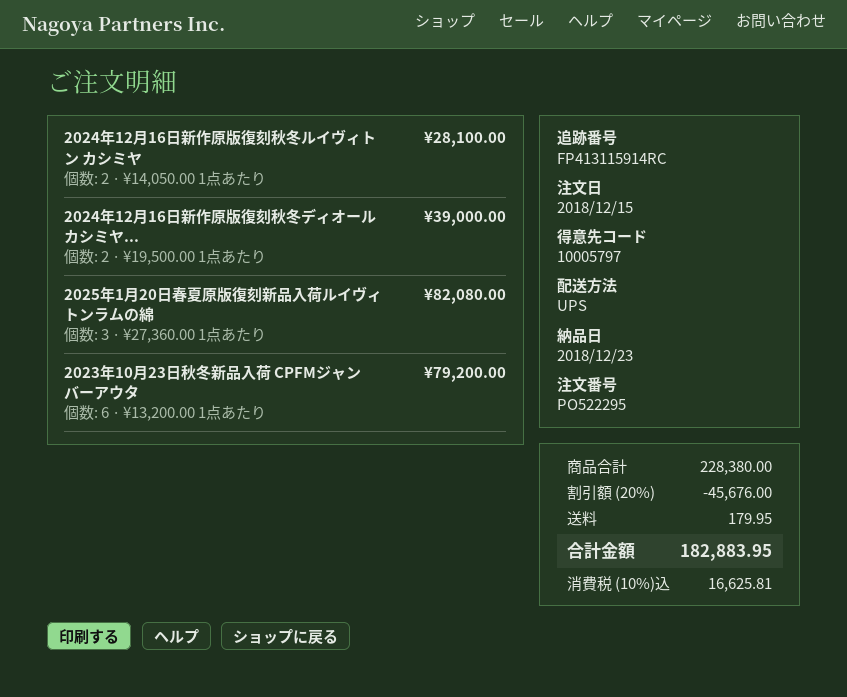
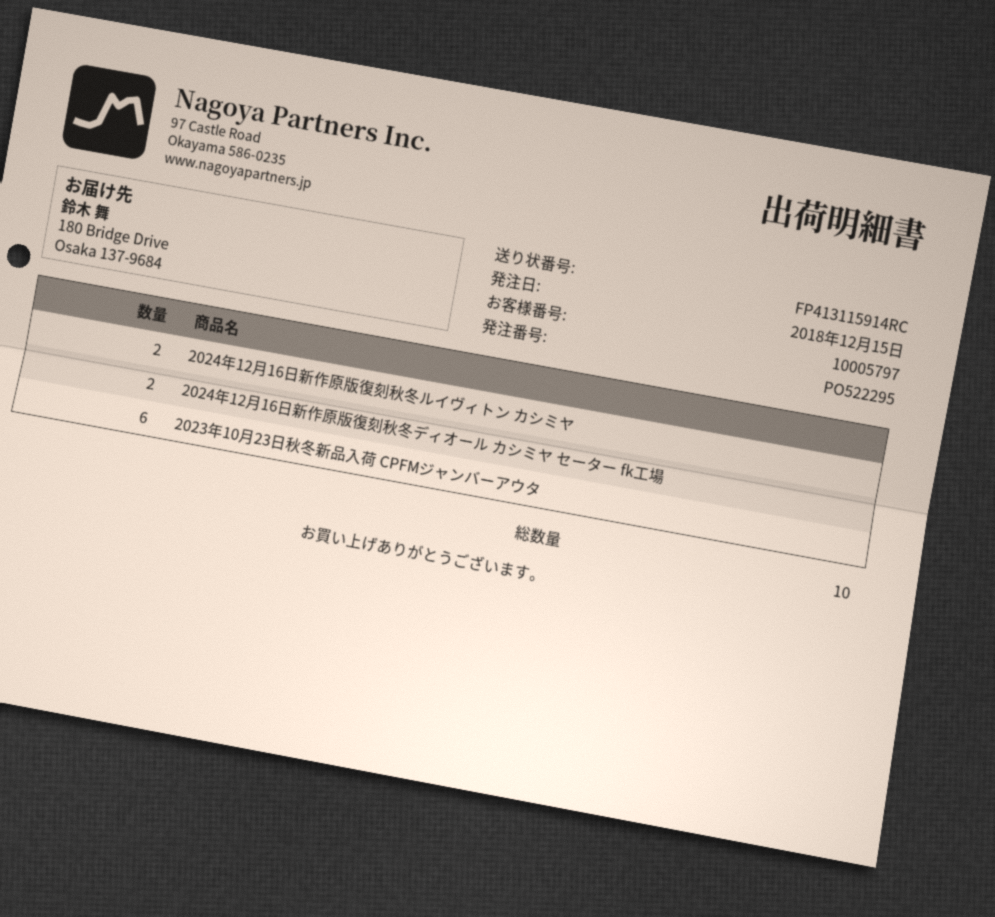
2025年1月20日春夏原版復刻新品入荷ルイヴィトンラムの綿: 3 -> none

